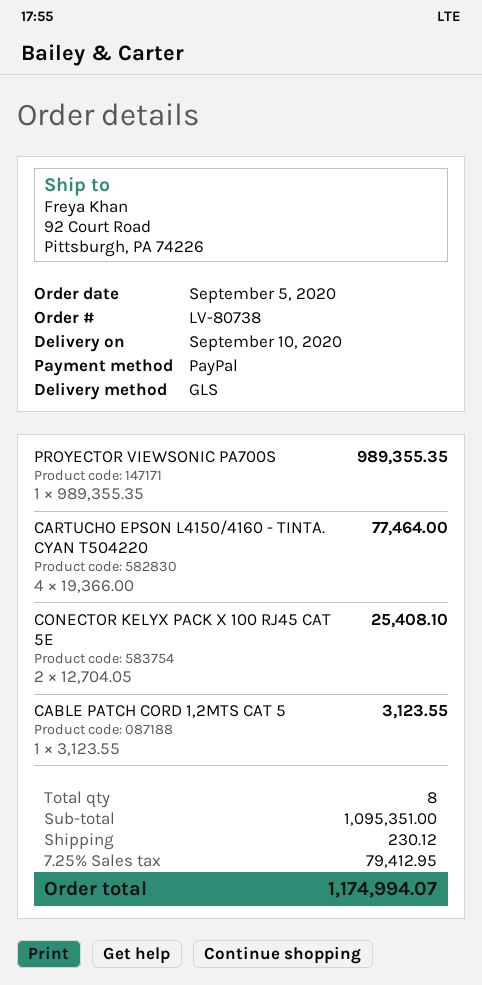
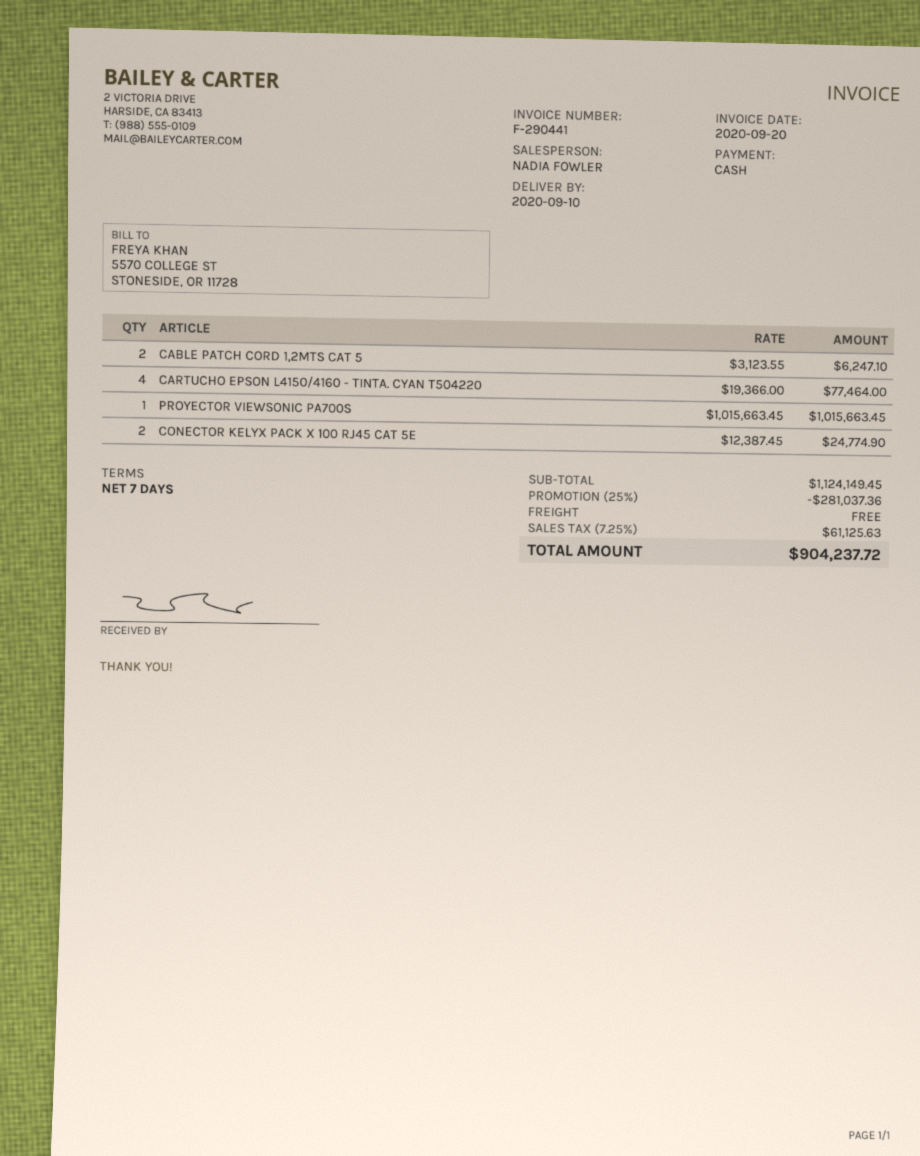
payment method: PayPal -> cash
PROYECTOR VIEWSONIC PA700S: 1 x 989355.35 = 989355.35 -> 1 x 1015663.45 = 1015663.45
CONECTOR KELYX PACK X 100 RJ45 CAT 5E: 2 x 12704.05 = 25408.10 -> 2 x 12387.45 = 24774.90
CABLE PATCH CORD 1,2MTS CAT 5: 1 x 3123.55 = 3123.55 -> 2 x 3123.55 = 6247.10
subtotal: 1095351.00 -> 1124149.45
discount: none -> 25% = 281037.36
shipping: 230.12 -> 0.00
tax: 7.25% = 79412.95 -> 7.25% = 61125.63
total: 1174994.07 -> 904237.72

